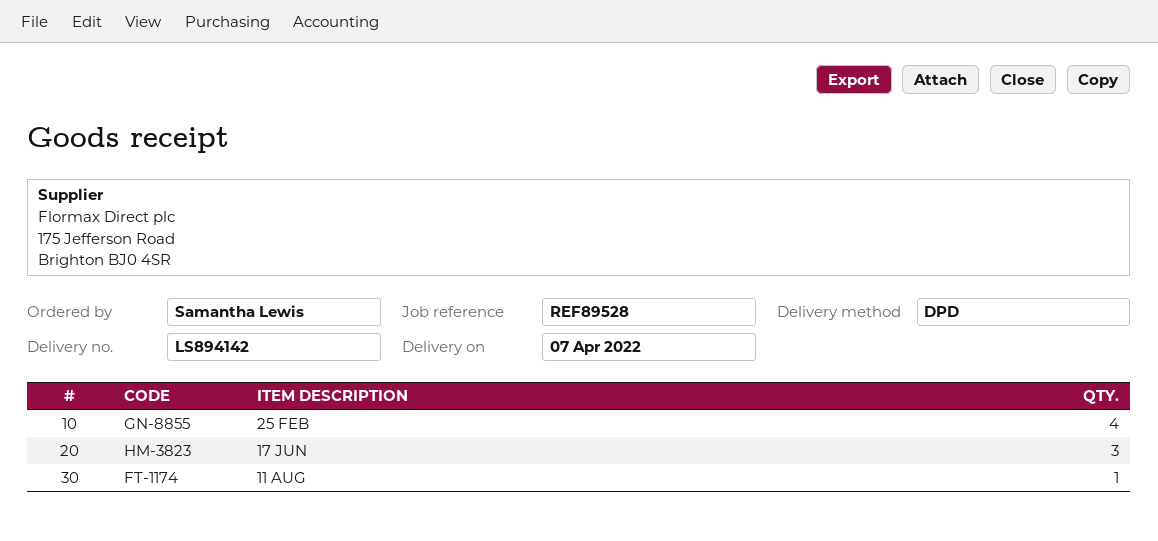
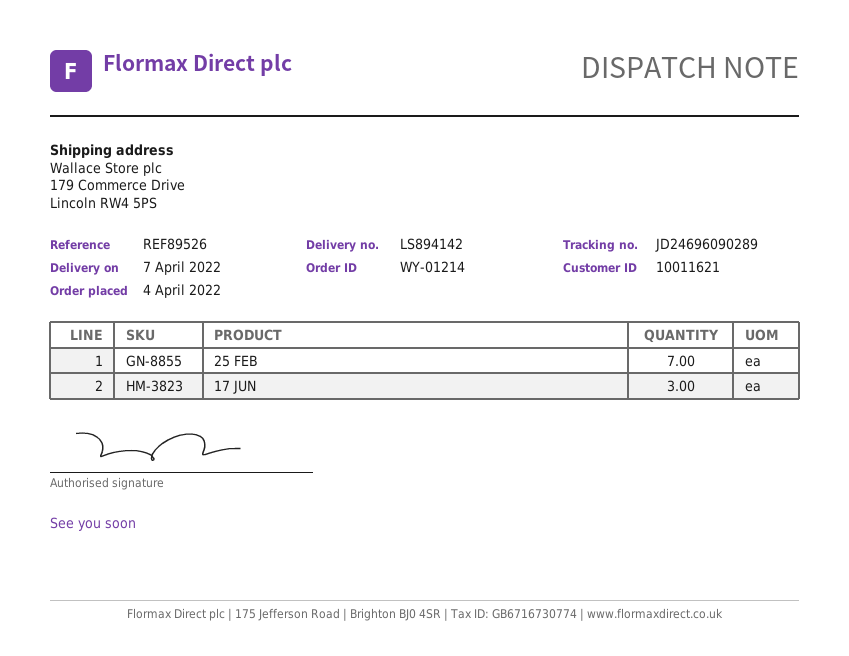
reference: REF89528 -> REF89526
25 FEB: 4 -> 7
11 AUG: 1 -> none

